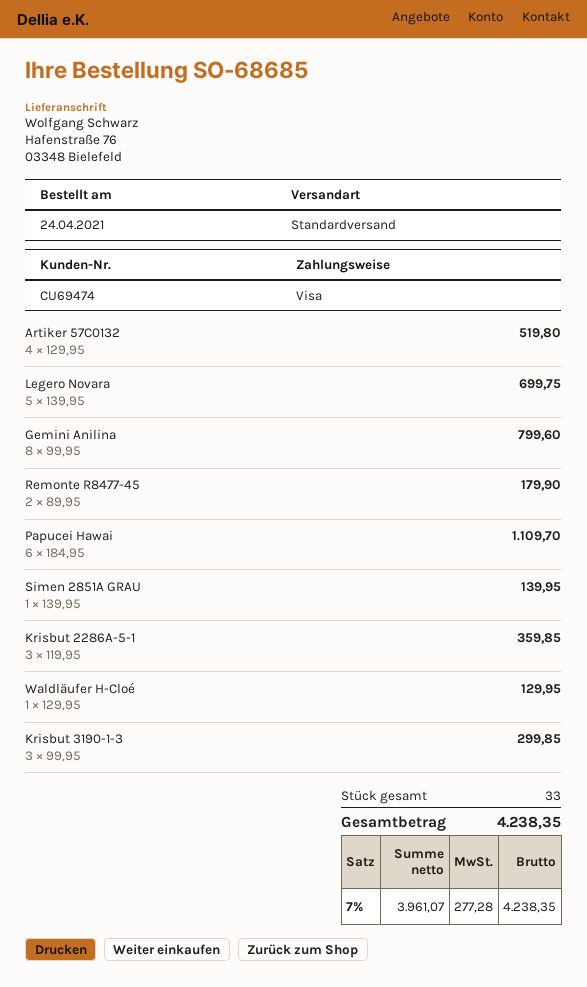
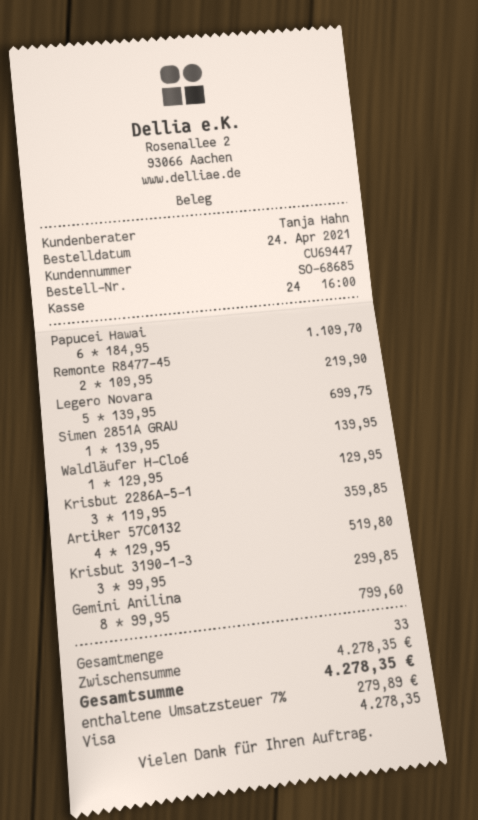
customer number: CU69474 -> CU69447
Remonte R8477-45: 2 x 89.95 = 179.90 -> 2 x 109.95 = 219.90
tax: 7% = 277.28 -> 7% = 279.89
total: 4238.35 -> 4278.35

